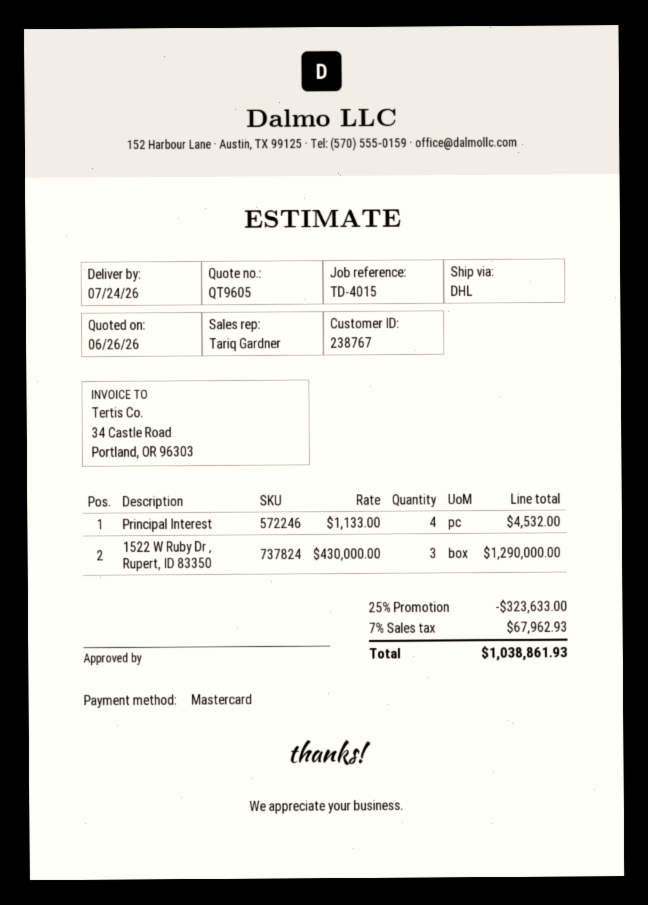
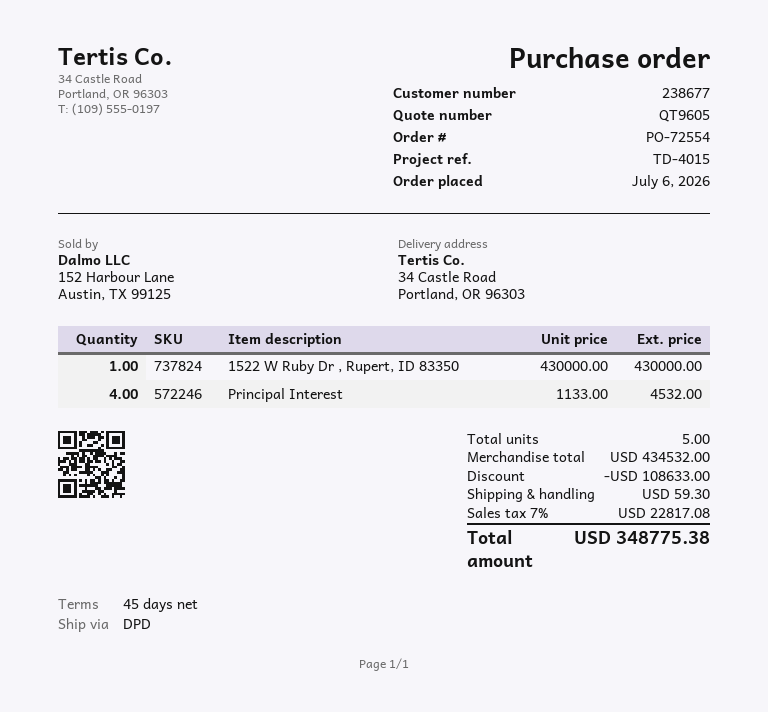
customer number: 238767 -> 238677
shipping method: DHL -> DPD
1522 W Ruby Dr , Rupert, ID 83350: 3 x 430000.00 = 1290000.00 -> 1 x 430000.00 = 430000.00
discount: 323633.00 -> 108633.00
shipping: none -> 59.30
tax: 7% = 67962.93 -> 7% = 22817.08
total: 1038861.93 -> 348775.38

